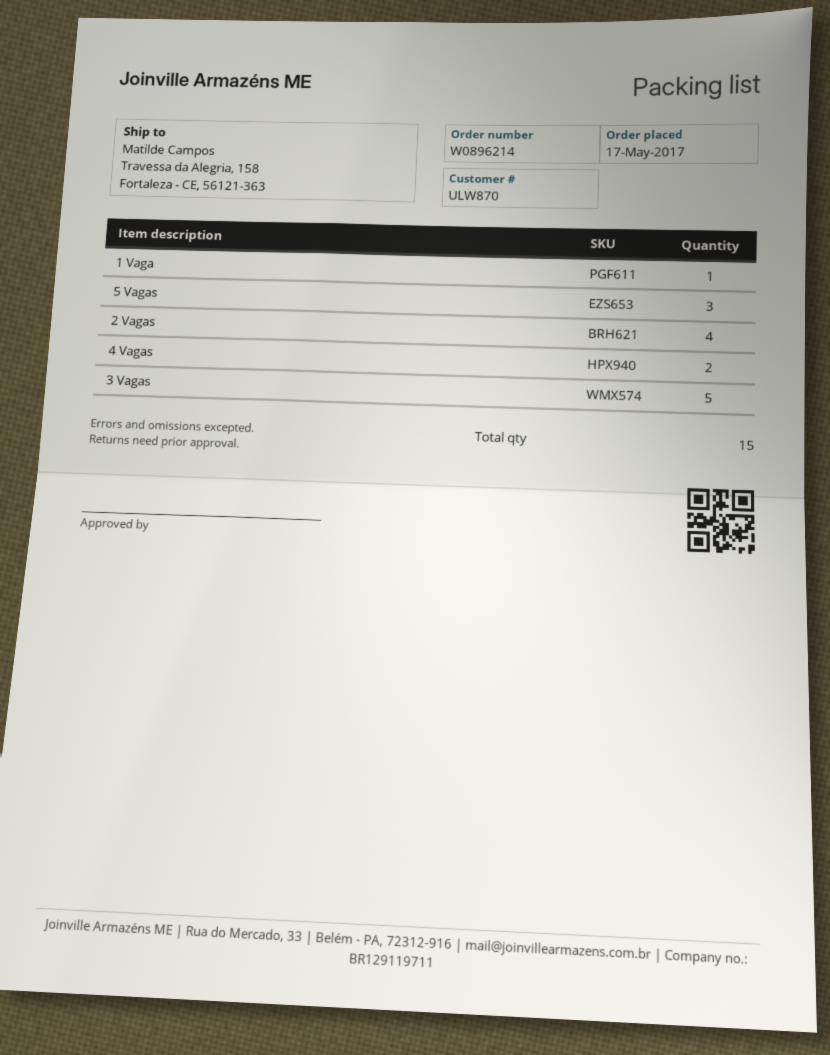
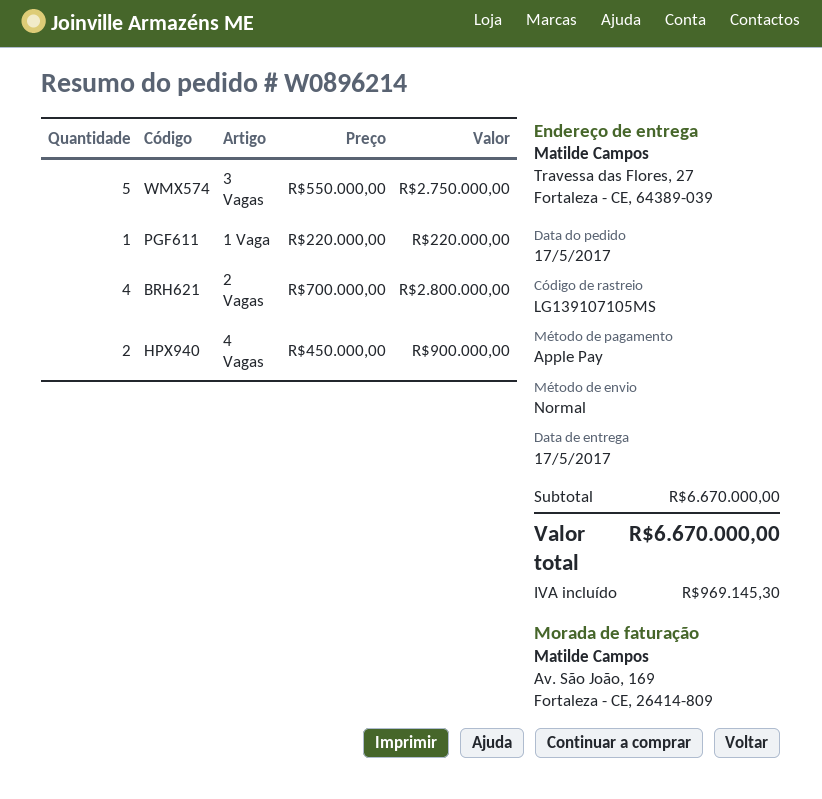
ship to: Travessa da Alegria, 158, Fortaleza - CE, 56121-363 -> Travessa das Flores, 27, Fortaleza - CE, 64389-039
5 Vagas: 3 -> none

